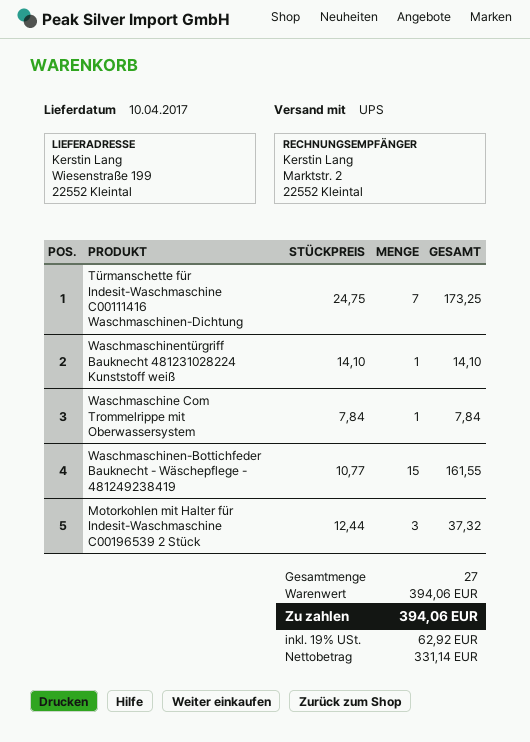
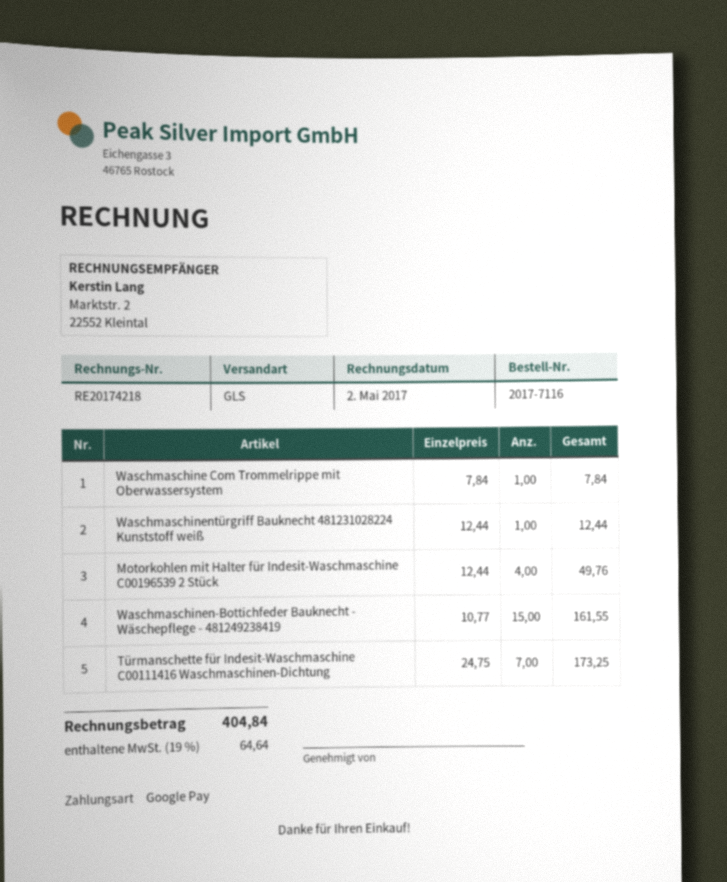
shipping method: UPS -> GLS
Waschmaschinentürgriff Bauknecht 481231028224 Kunststoff weiß: 1 x 14.10 = 14.10 -> 1 x 12.44 = 12.44
Motorkohlen mit Halter für Indesit-Waschmaschine C00196539 2 Stück: 3 x 12.44 = 37.32 -> 4 x 12.44 = 49.76
tax: 19% = 62.92 -> 19% = 64.64
total: 394.06 -> 404.84

